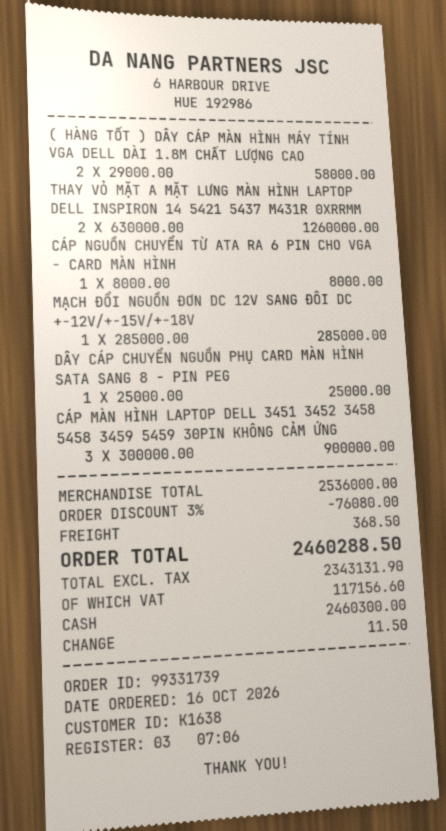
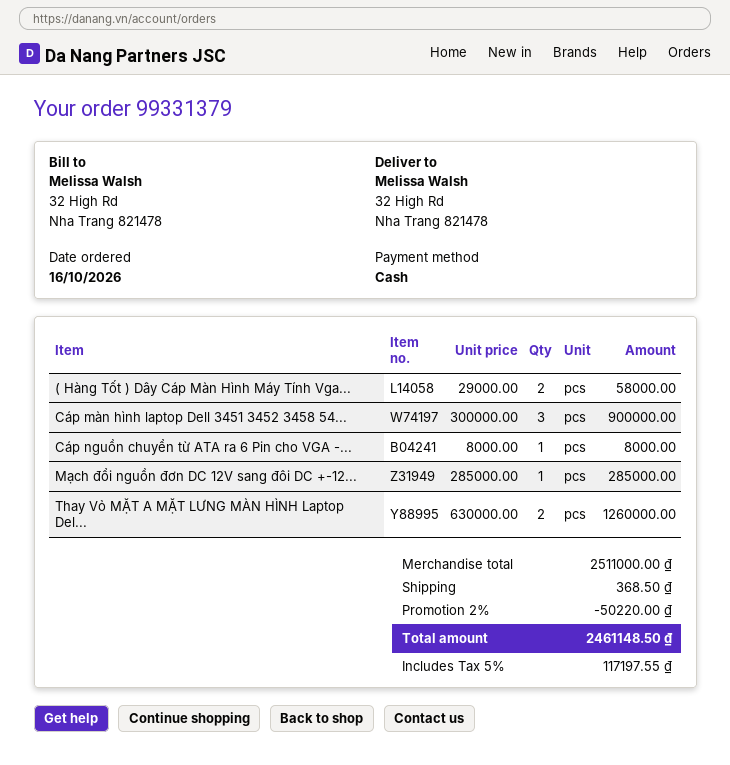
order number: 99331739 -> 99331379
DÂY CÁP CHUYỂN NGUỒN PHỤ CARD MÀN HÌNH SATA SANG 8 - PIN PEG: 1 x 25000.00 = 25000.00 -> none
subtotal: 2536000.00 -> 2511000.00
discount: 3% = 76080.00 -> 2% = 50220.00
tax: 117156.60 -> 117197.55
total: 2460288.50 -> 2461148.50

